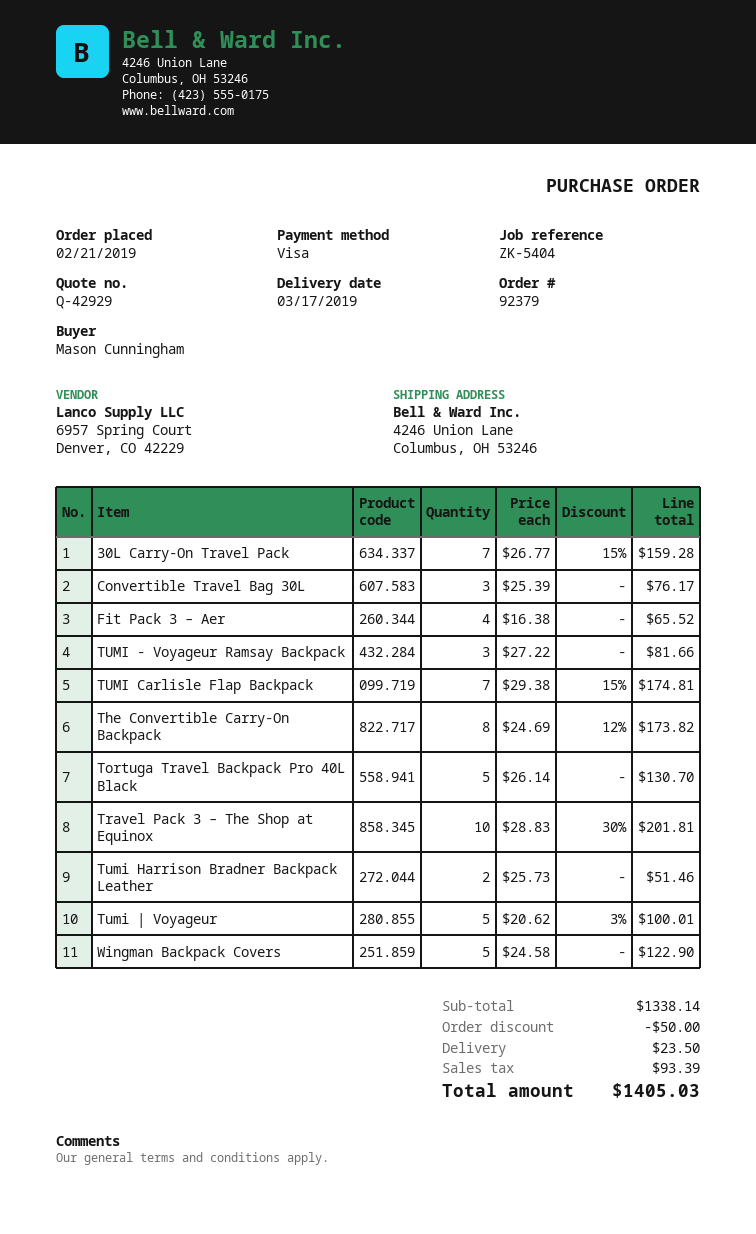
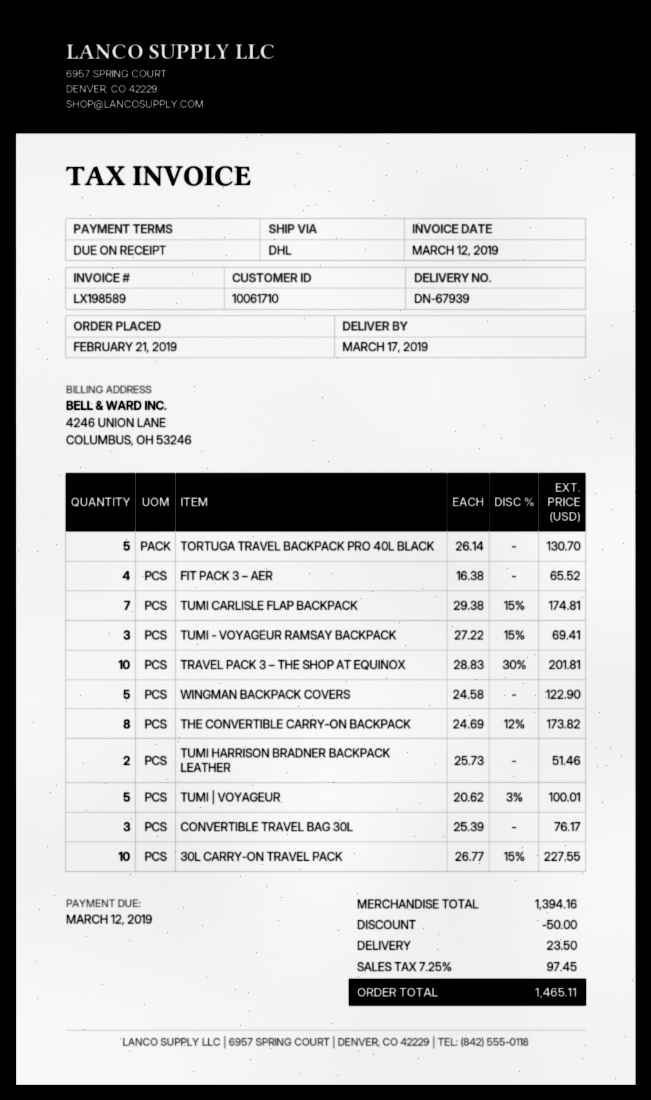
30L Carry-On Travel Pack: 7 x 26.77 - 15% = 159.28 -> 10 x 26.77 - 15% = 227.55
TUMI - Voyageur Ramsay Backpack: 3 x 27.22 = 81.66 -> 3 x 27.22 - 15% = 69.41
subtotal: 1338.14 -> 1394.16
tax: 93.39 -> 97.45
total: 1405.03 -> 1465.11

